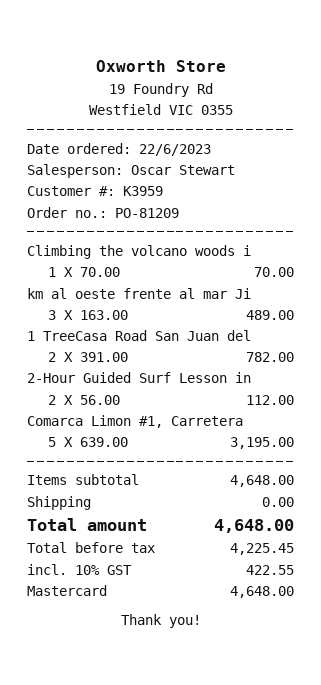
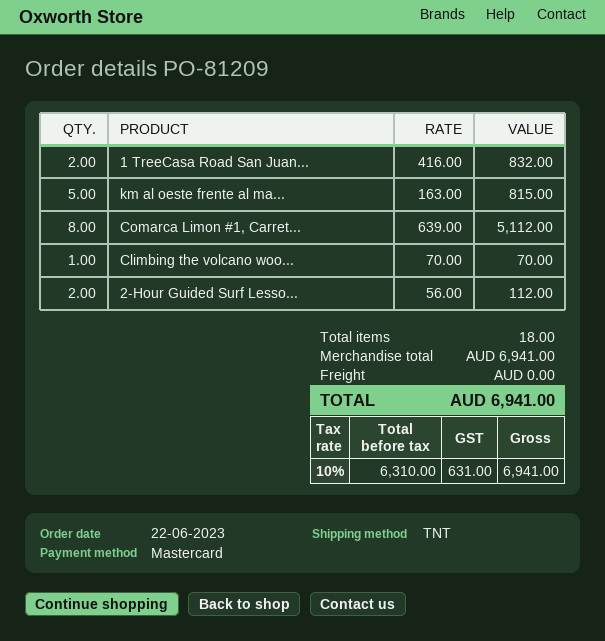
km al oeste frente al mar Ji: 3 x 163.00 = 489.00 -> 5 x 163.00 = 815.00
1 TreeCasa Road San Juan del: 2 x 391.00 = 782.00 -> 2 x 416.00 = 832.00
Comarca Limon #1, Carretera: 5 x 639.00 = 3195.00 -> 8 x 639.00 = 5112.00
subtotal: 4648.00 -> 6941.00
net: 4225.45 -> 6310.00
tax: 10% = 422.55 -> 10% = 631.00
total: 4648.00 -> 6941.00

